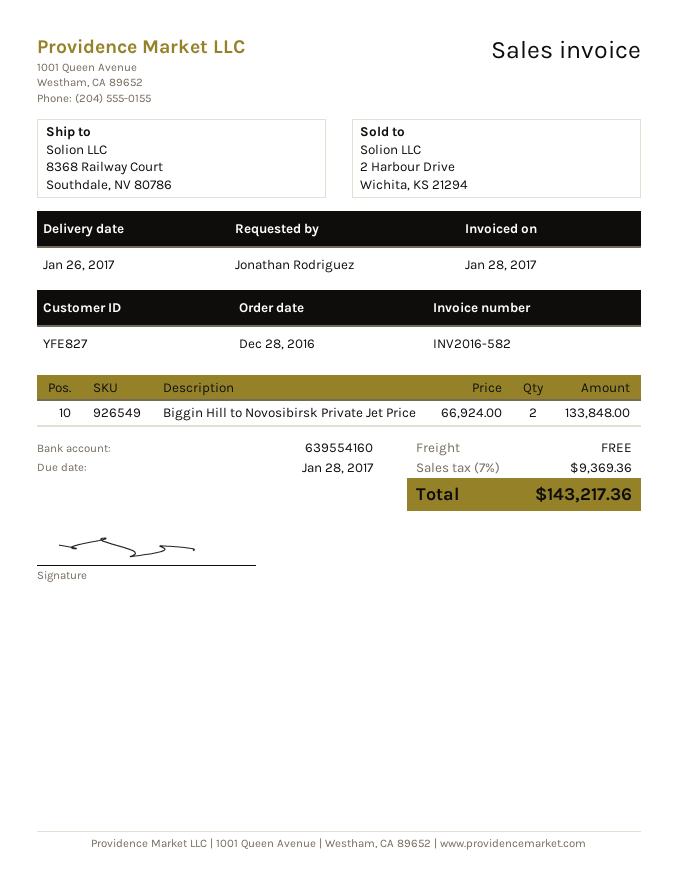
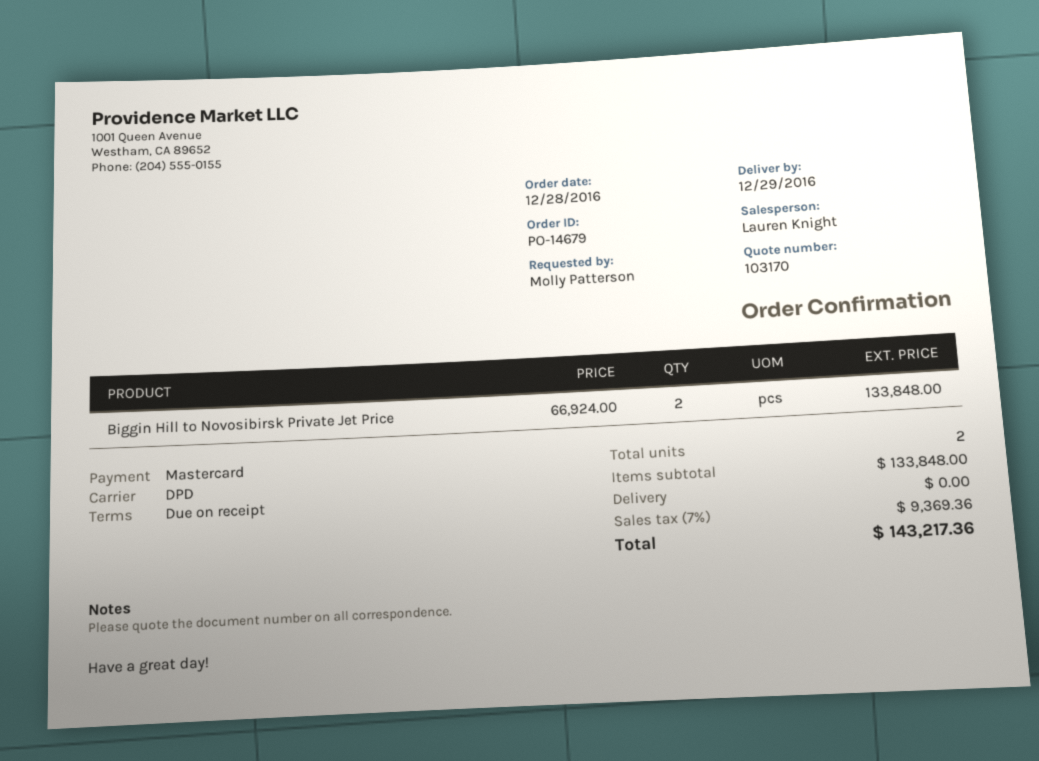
delivery date: 2017-01-26 -> 2016-12-29
ordered by: Jonathan Rodriguez -> Molly Patterson

